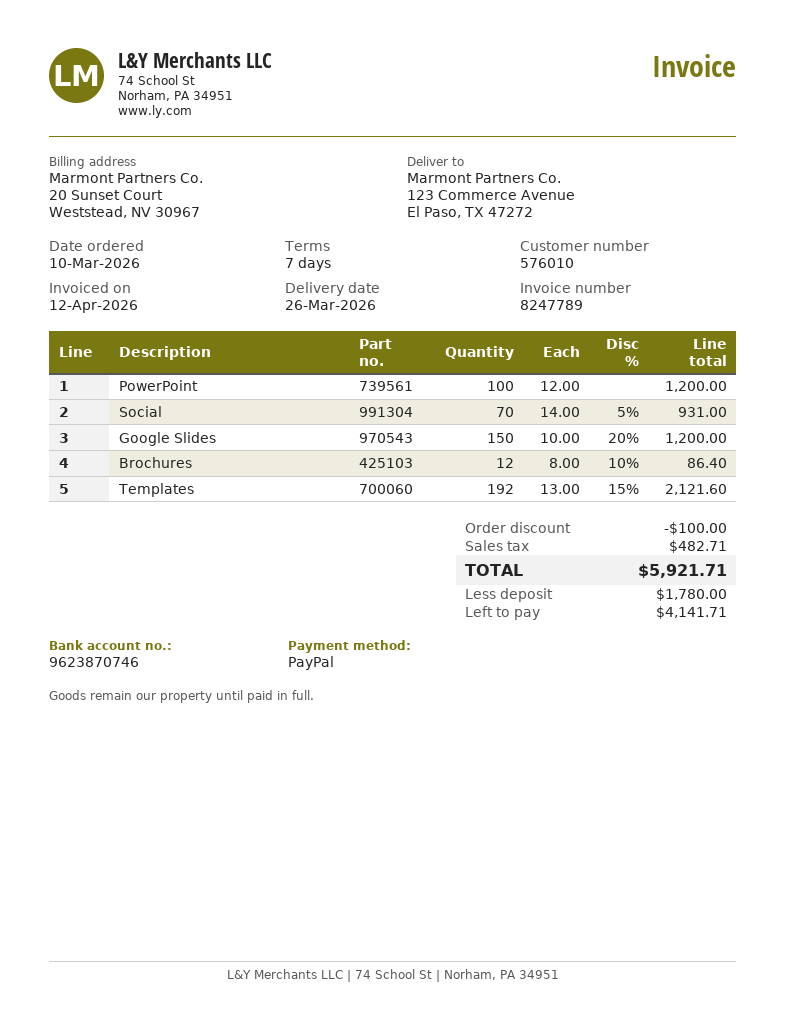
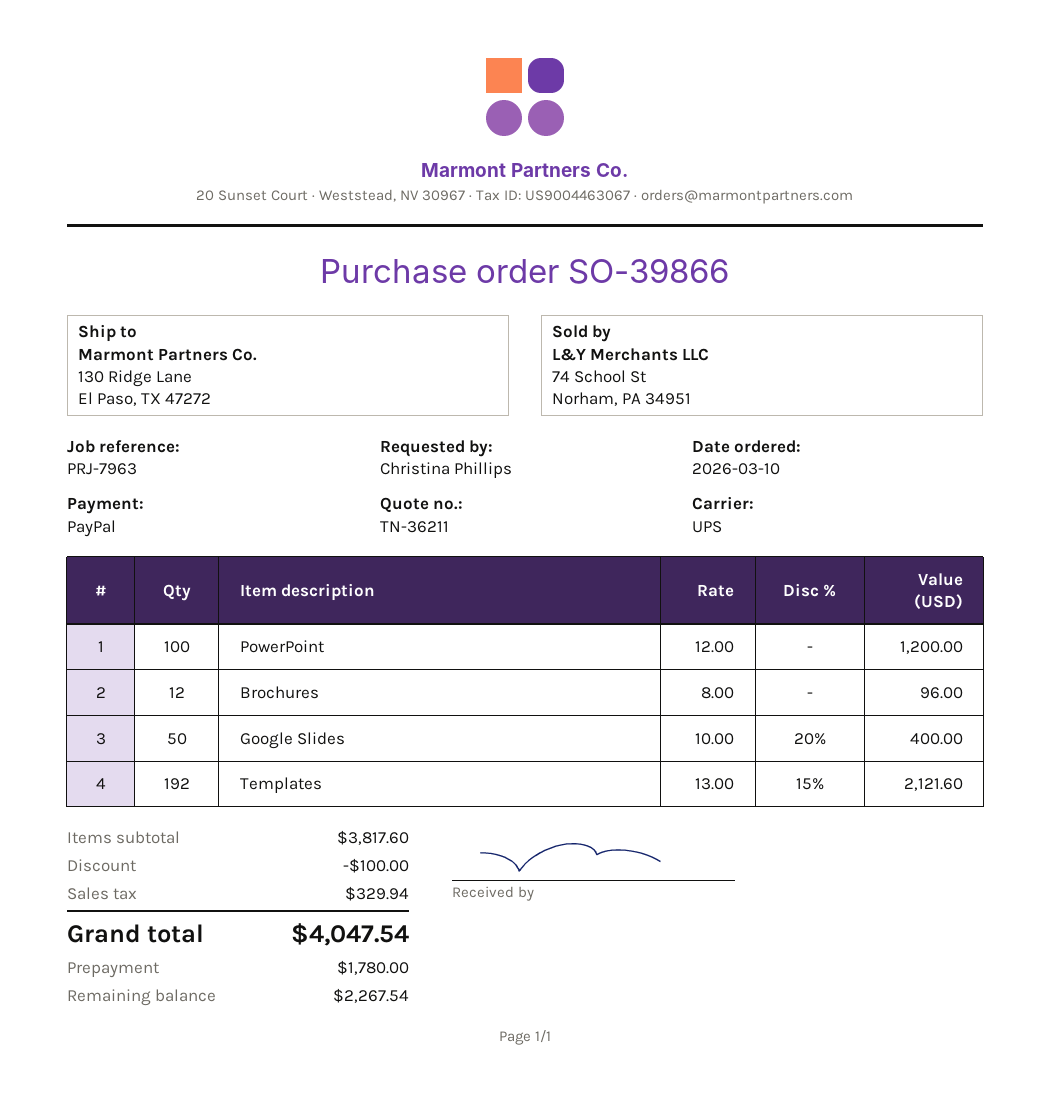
ship to: 123 Commerce Avenue, El Paso, TX 47272 -> 130 Ridge Lane, El Paso, TX 47272
Social: 70 x 14.00 - 5% = 931.00 -> none
Google Slides: 150 x 10.00 - 20% = 1200.00 -> 50 x 10.00 - 20% = 400.00
Brochures: 12 x 8.00 - 10% = 86.40 -> 12 x 8.00 = 96.00
tax: 482.71 -> 329.94
total: 5921.71 -> 4047.54
balance: 4141.71 -> 2267.54

